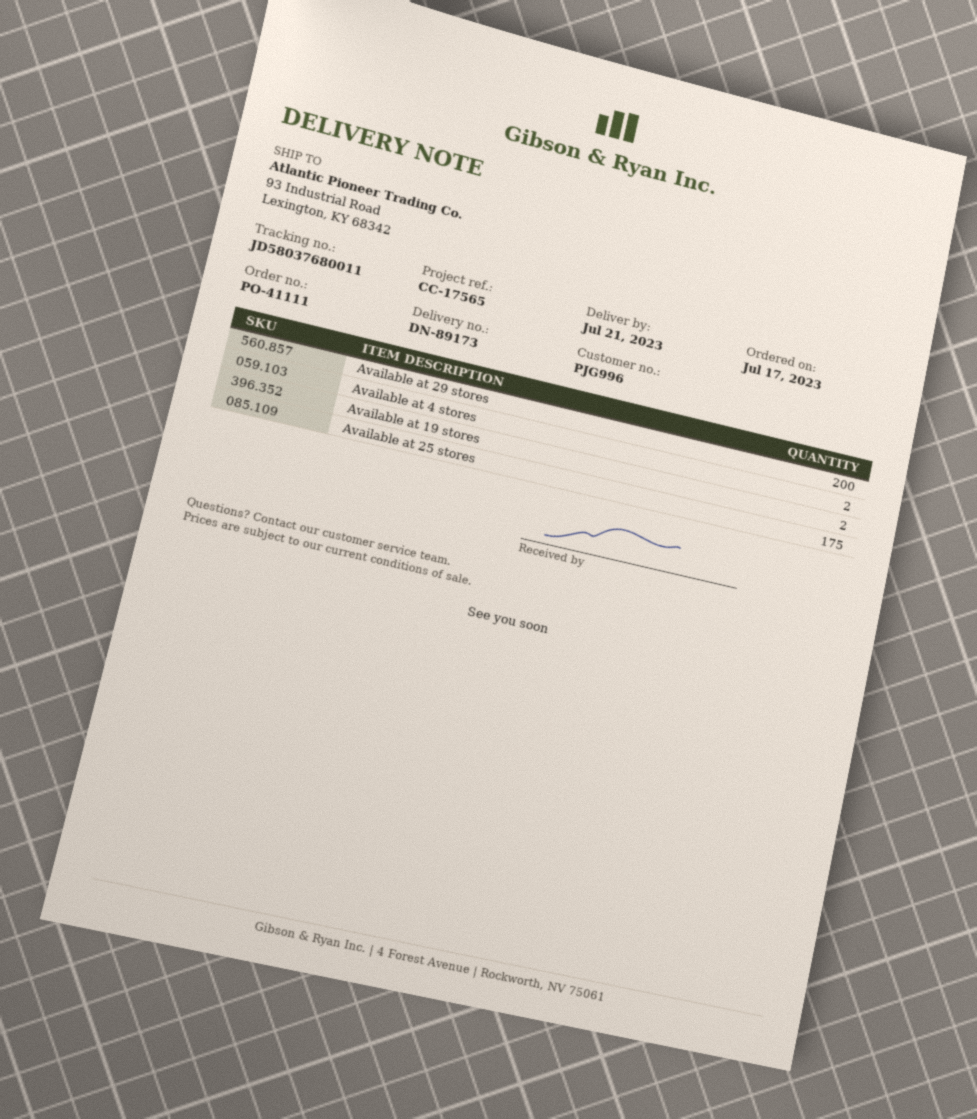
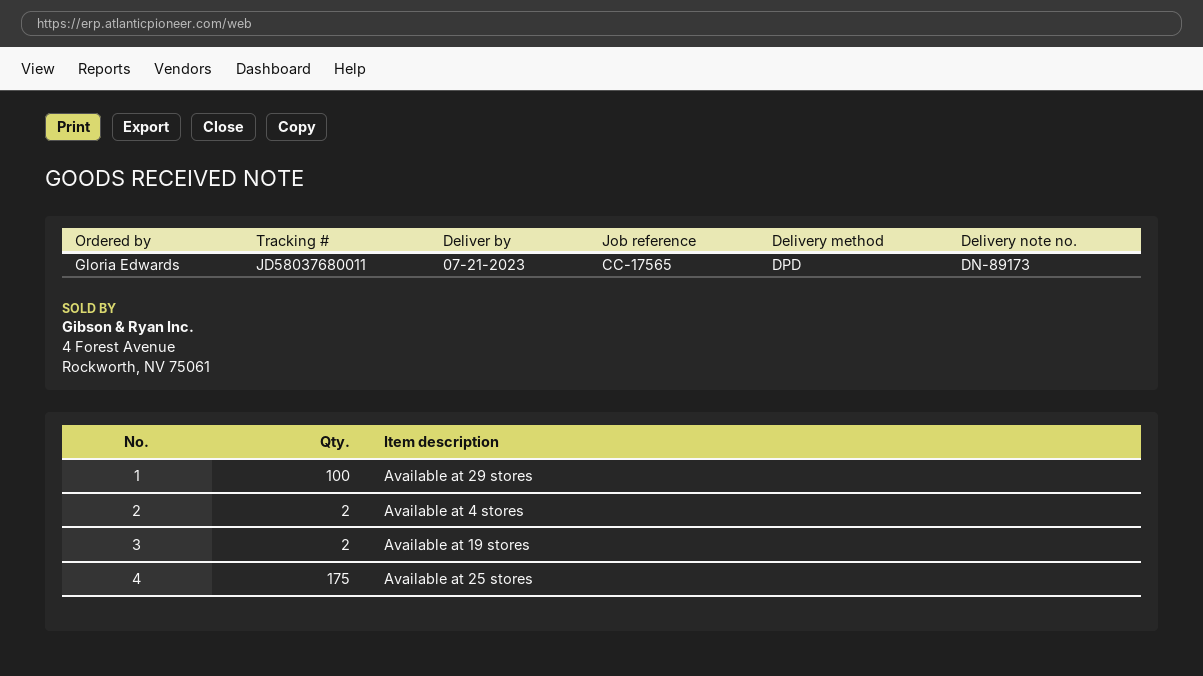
Available at 29 stores: 200 -> 100

